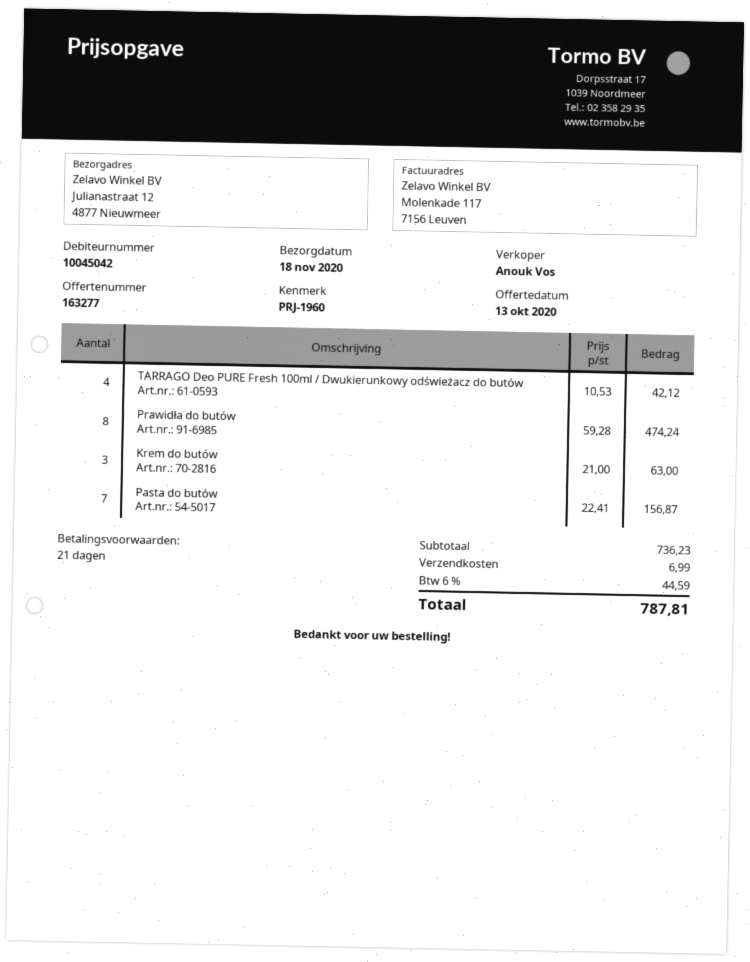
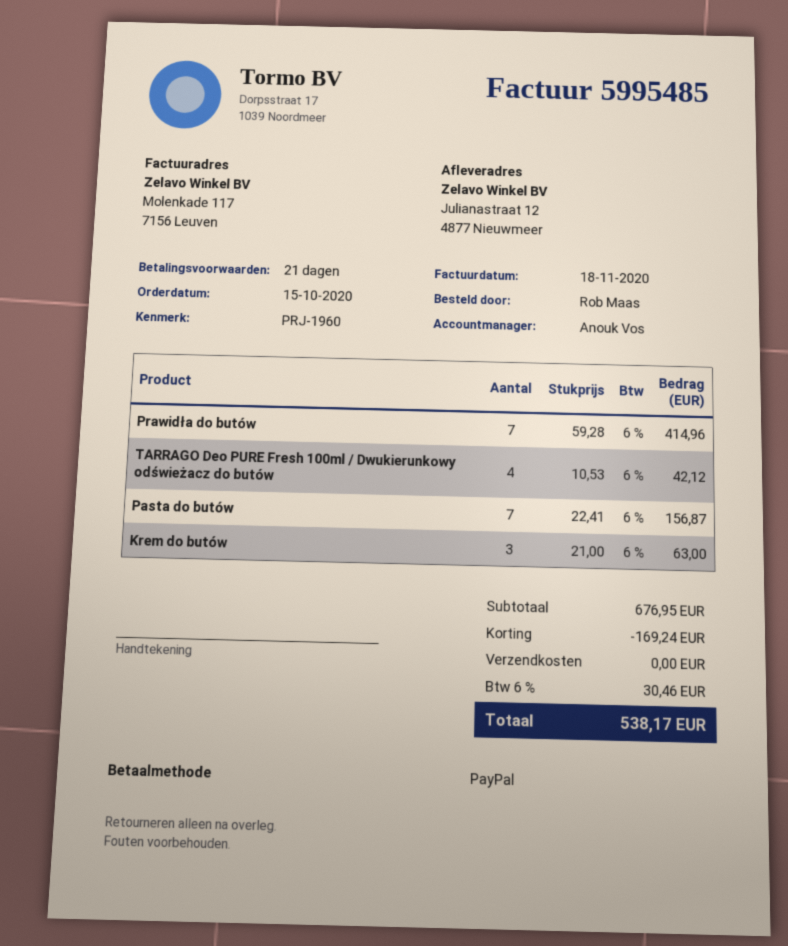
Prawidła do butów: 8 x 59.28 = 474.24 -> 7 x 59.28 = 414.96
subtotal: 736.23 -> 676.95
discount: none -> 169.24
shipping: 6.99 -> 0.00
tax: 6% = 44.59 -> 6% = 30.46
total: 787.81 -> 538.17

